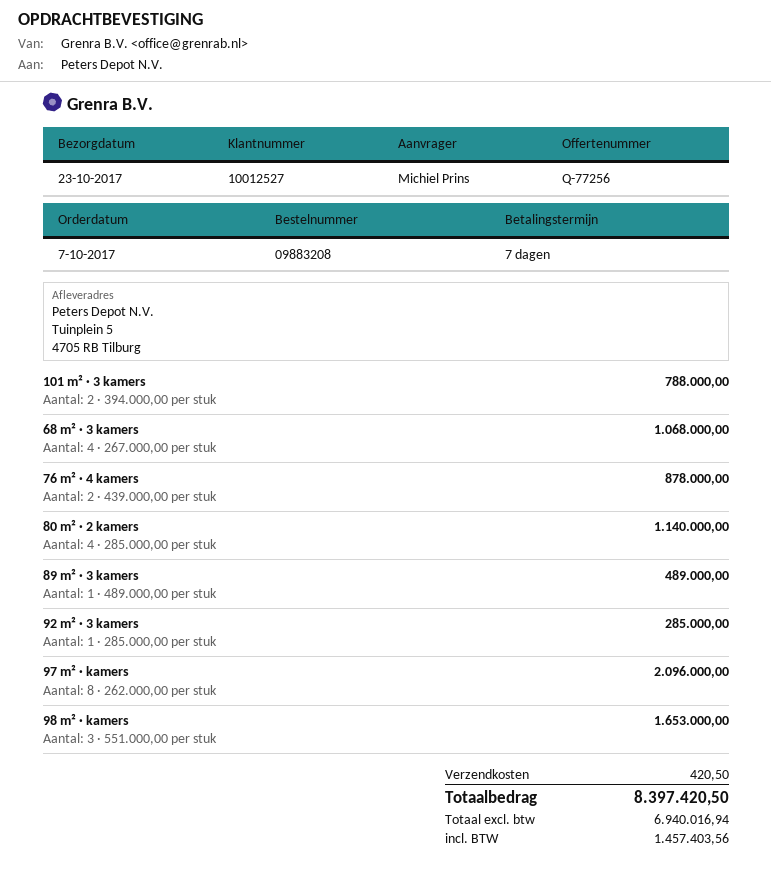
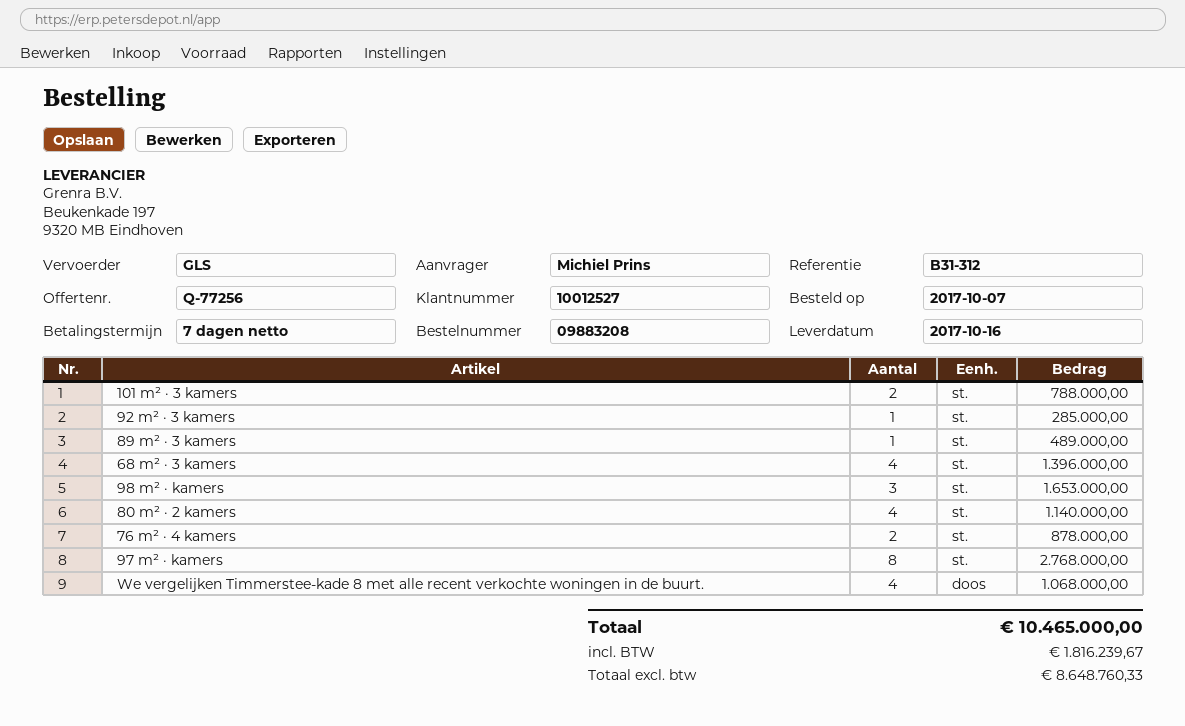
delivery date: 2017-10-23 -> 2017-10-16
68 m² · 3 kamers: 4 for 1068000.00 -> 4 for 1396000.00
97 m² · kamers: 8 for 2096000.00 -> 8 for 2768000.00
We vergelijken Timmerstee-kade 8 met alle recent verkochte woningen in de buurt.: none -> 4 for 1068000.00
shipping: 420.50 -> none
net: 6940016.94 -> 8648760.33
tax: 1457403.56 -> 1816239.67
total: 8397420.50 -> 10465000.00

